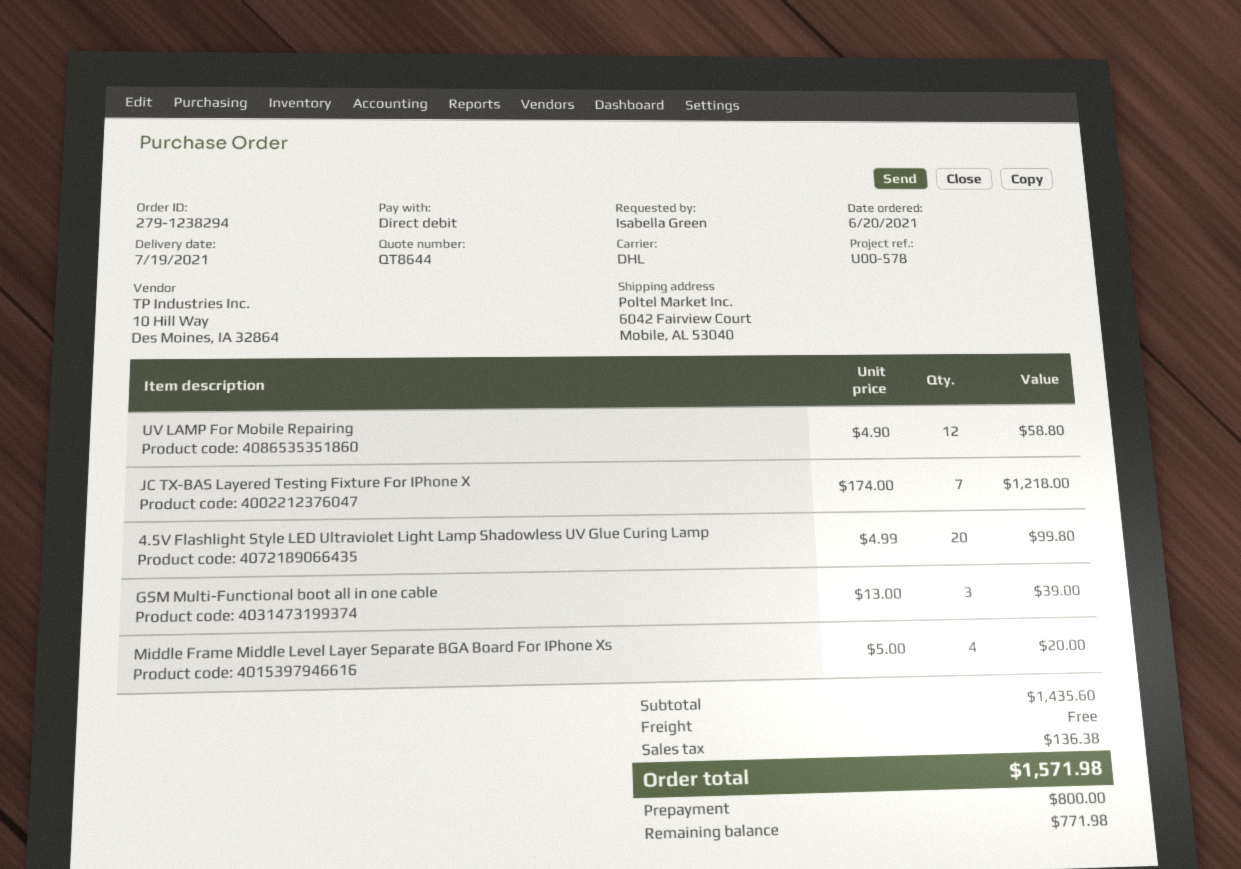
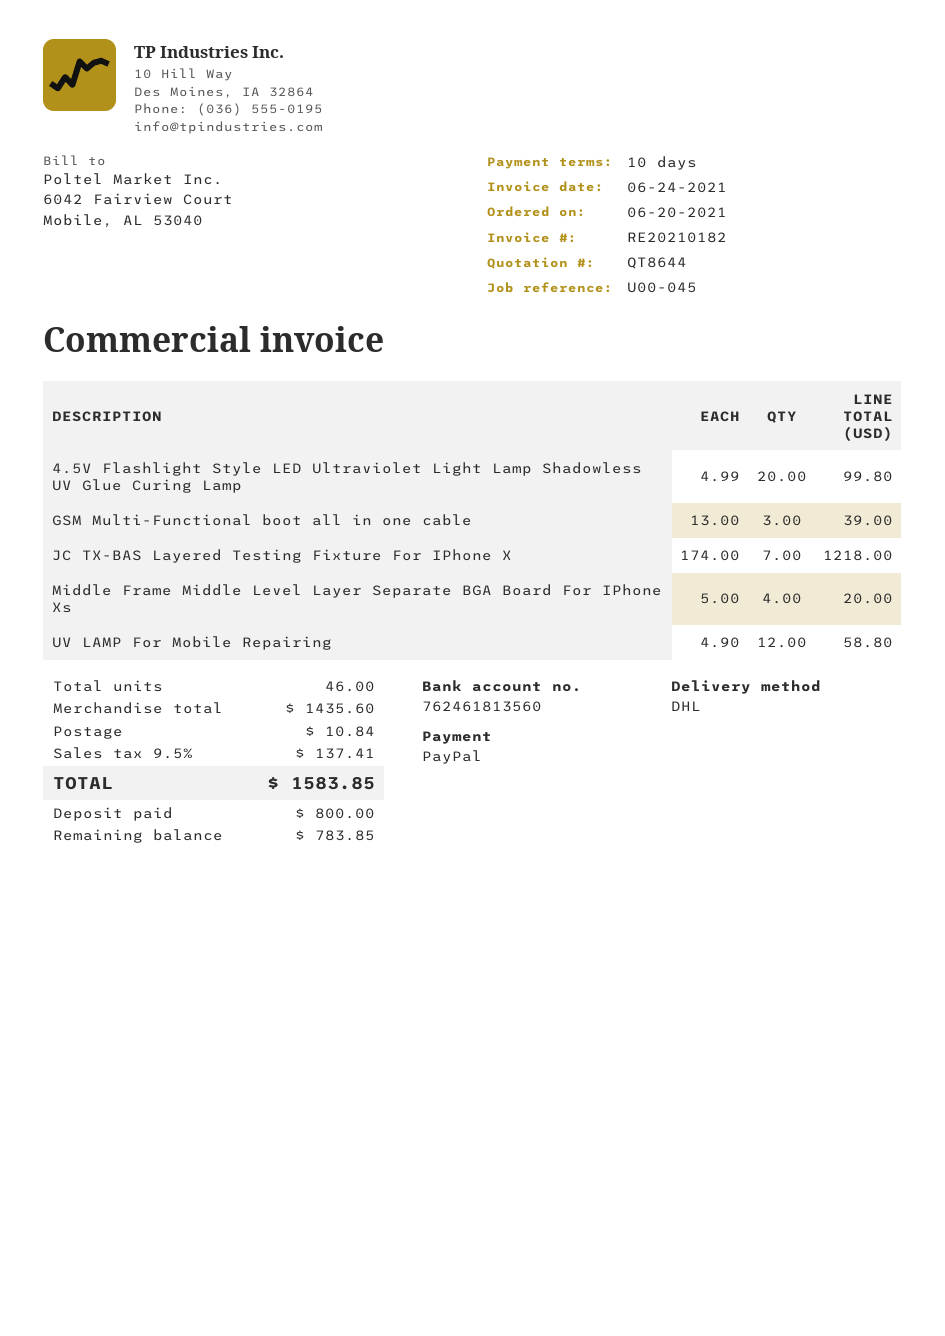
reference: U00-578 -> U00-045
payment method: direct debit -> PayPal
shipping: 0.00 -> 10.84
tax: 136.38 -> 137.41
total: 1571.98 -> 1583.85
balance: 771.98 -> 783.85

